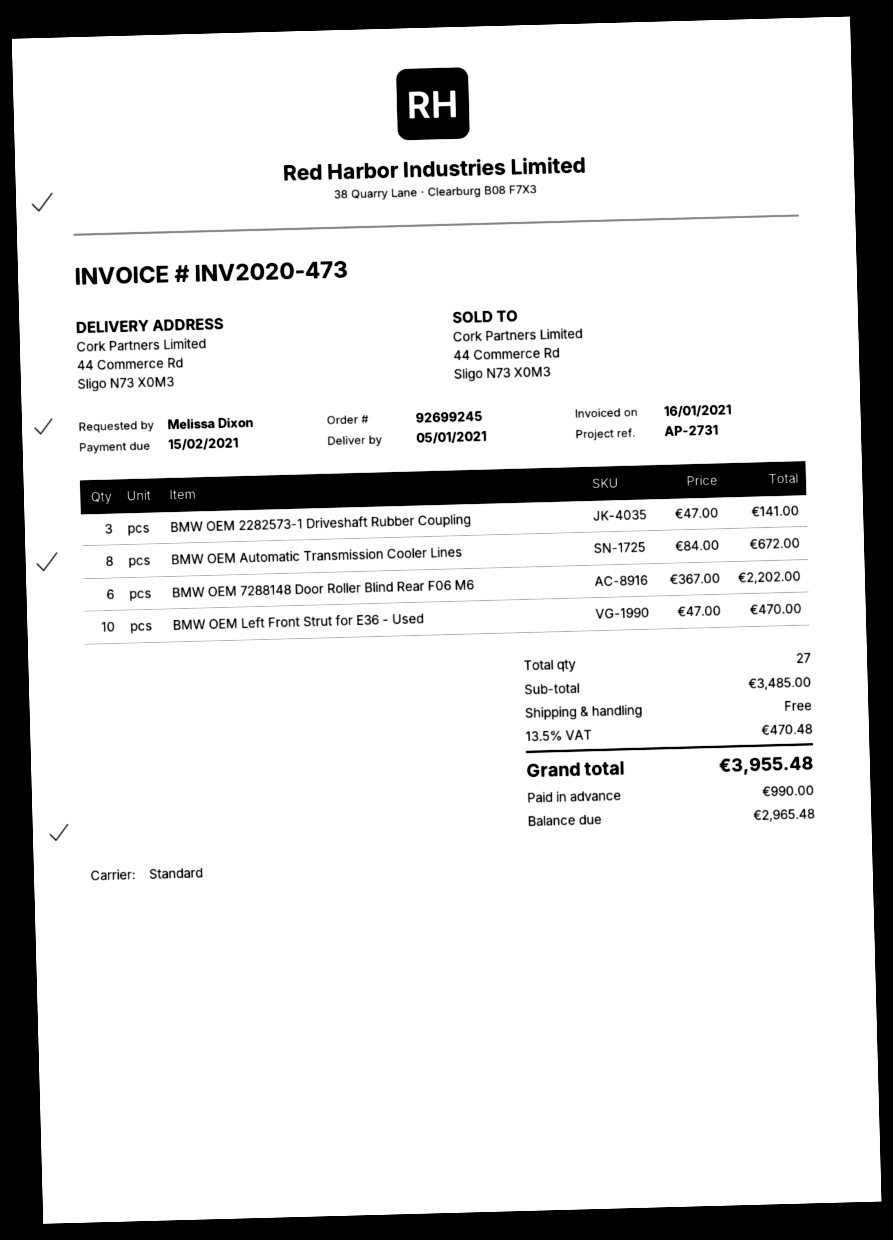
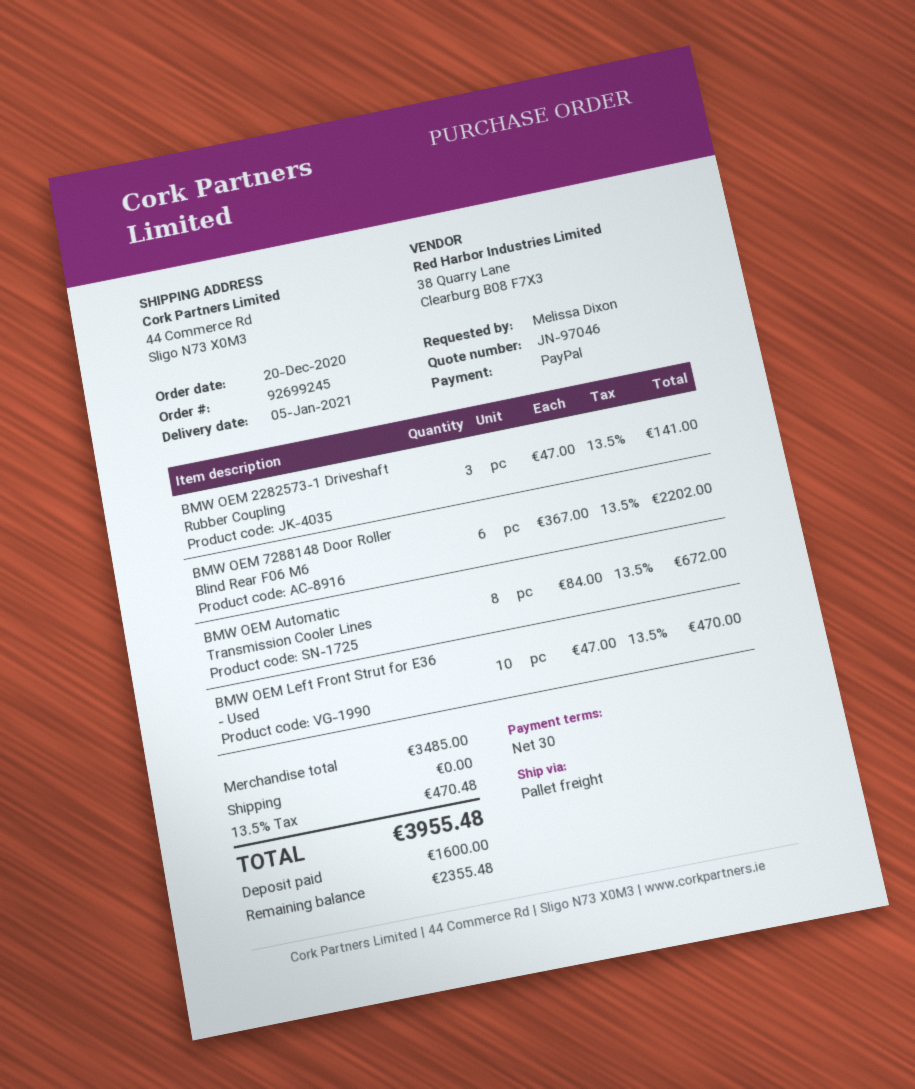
shipping method: standard -> pallet freight
deposit: 990.00 -> 1600.00
balance: 2965.48 -> 2355.48

